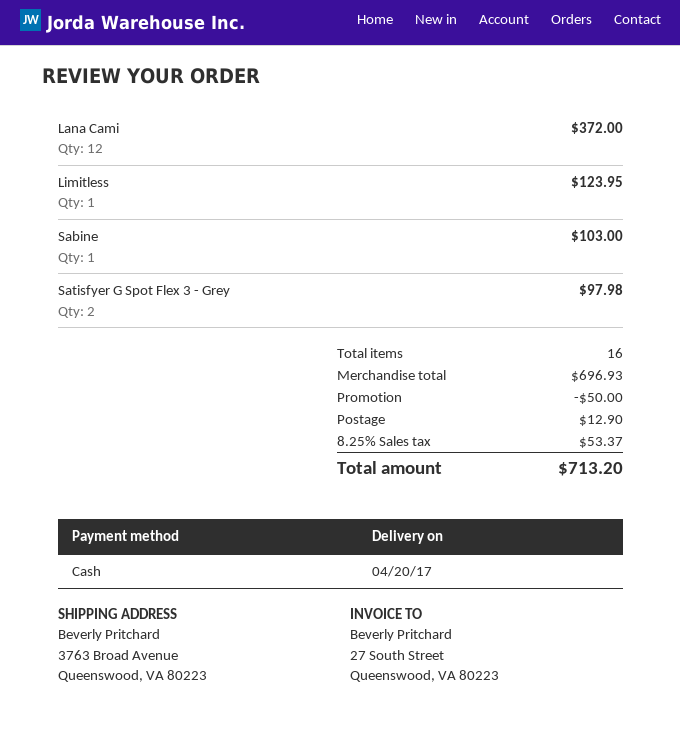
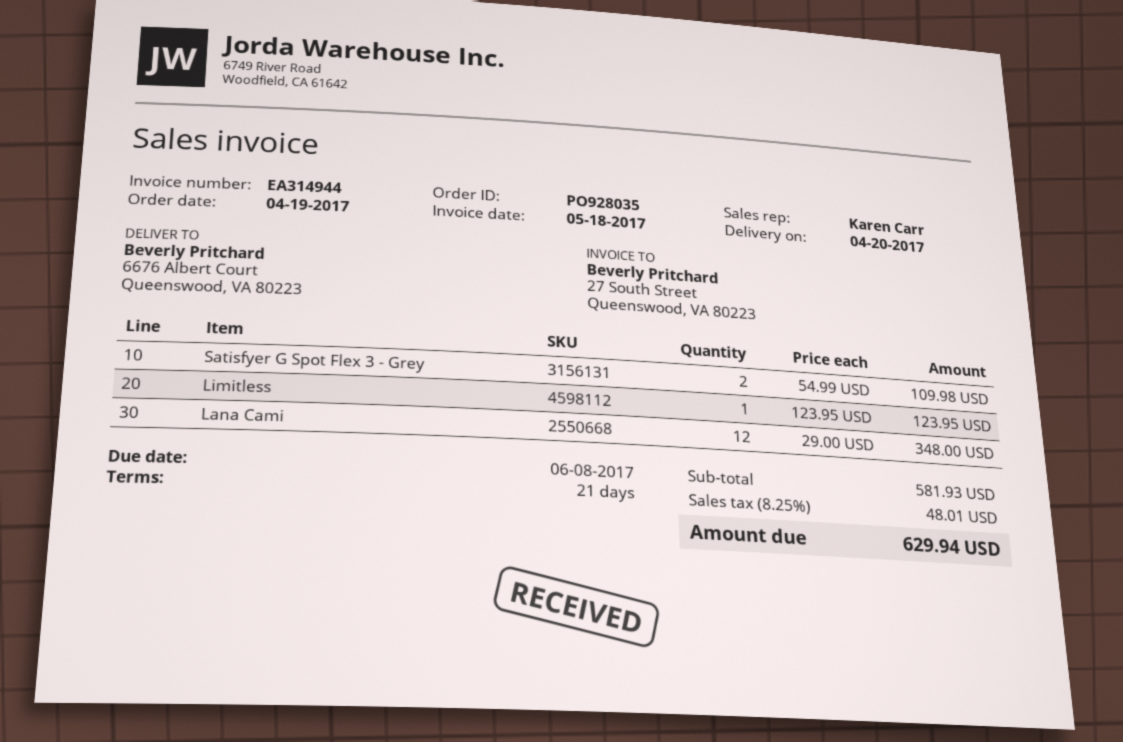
ship to: 3763 Broad Avenue, Queenswood, VA 80223 -> 6676 Albert Court, Queenswood, VA 80223
Lana Cami: 12 for 372.00 -> 12 for 348.00
Sabine: 1 for 103.00 -> none
Satisfyer G Spot Flex 3 - Grey: 2 for 97.98 -> 2 for 109.98
subtotal: 696.93 -> 581.93
discount: 50.00 -> none
shipping: 12.90 -> none
tax: 8.25% = 53.37 -> 8.25% = 48.01
total: 713.20 -> 629.94

